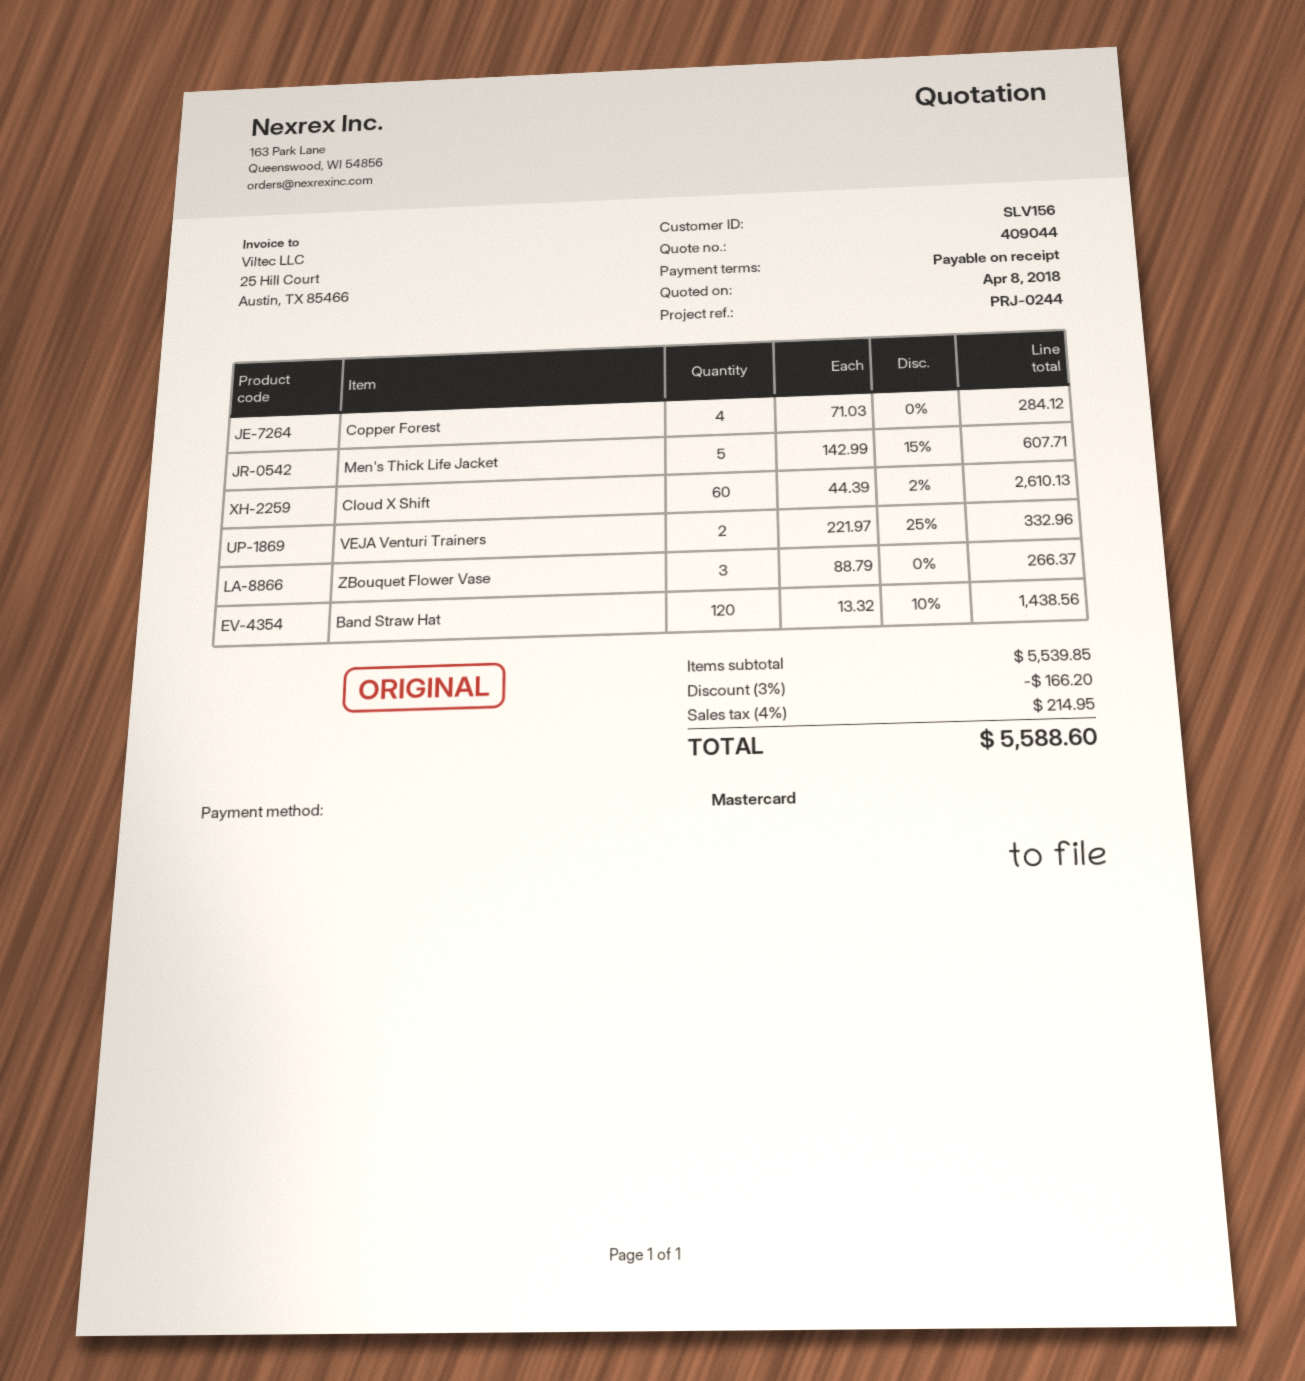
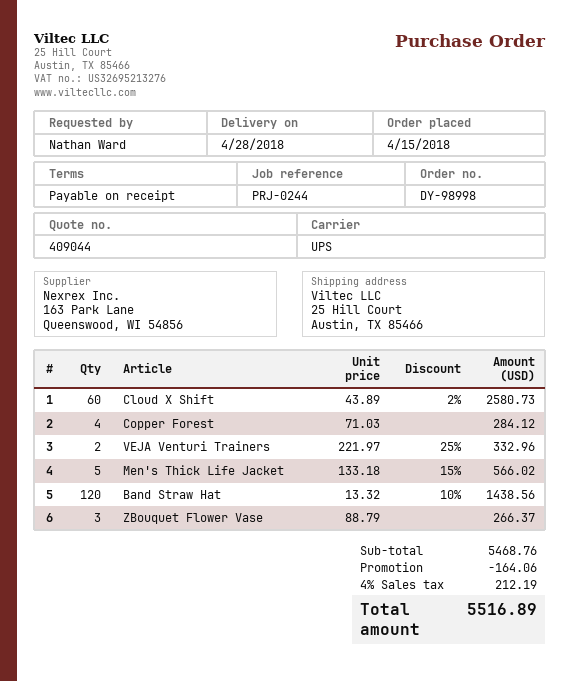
Men's Thick Life Jacket: 5 x 142.99 - 15% = 607.71 -> 5 x 133.18 - 15% = 566.02
Cloud X Shift: 60 x 44.39 - 2% = 2610.13 -> 60 x 43.89 - 2% = 2580.73
subtotal: 5539.85 -> 5468.76
discount: 166.20 -> 164.06
tax: 4% = 214.95 -> 4% = 212.19
total: 5588.60 -> 5516.89

